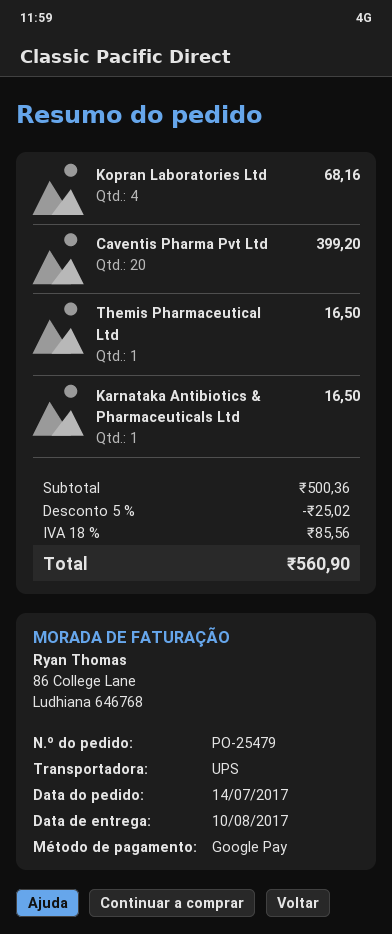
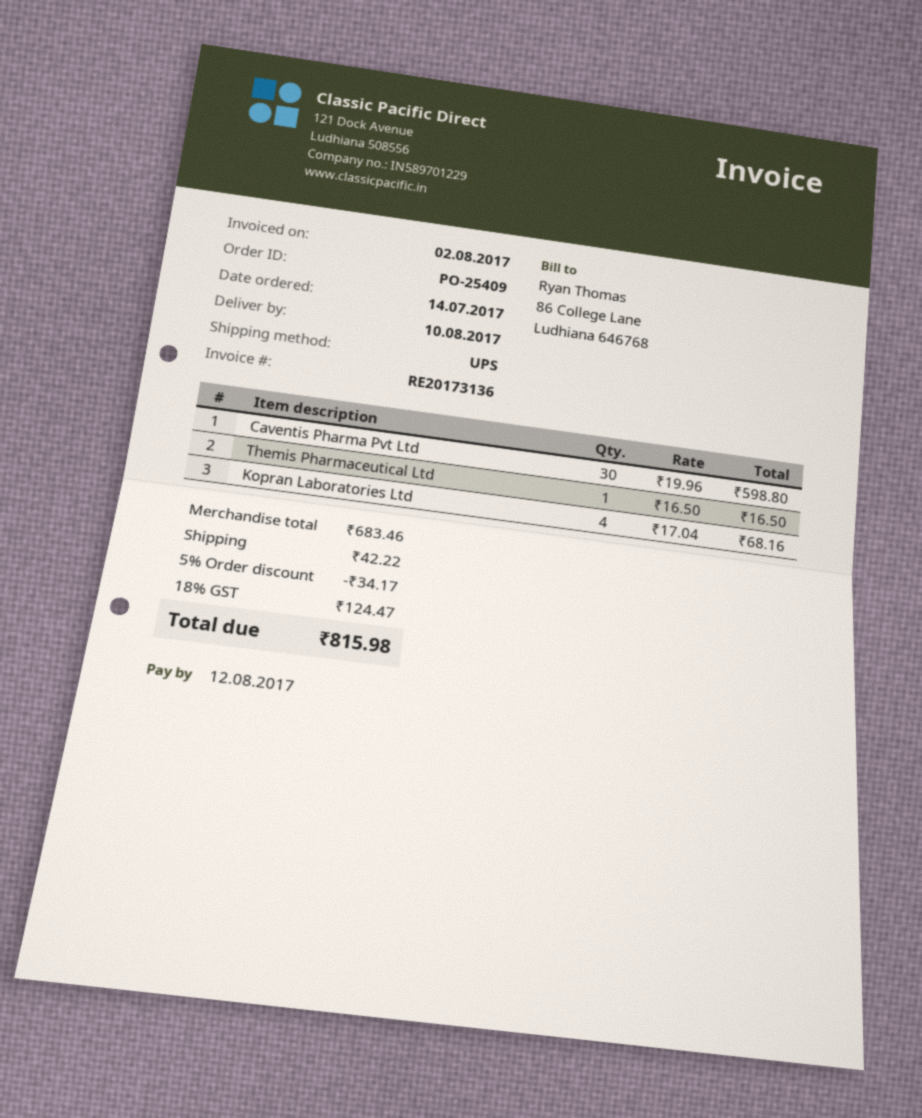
order number: PO-25479 -> PO-25409
Caventis Pharma Pvt Ltd: 20 for 399.20 -> 30 for 598.80
Karnataka Antibiotics & Pharmaceuticals Ltd: 1 for 16.50 -> none
subtotal: 500.36 -> 683.46
discount: 5% = 25.02 -> 5% = 34.17
shipping: none -> 42.22
tax: 18% = 85.56 -> 18% = 124.47
total: 560.90 -> 815.98

